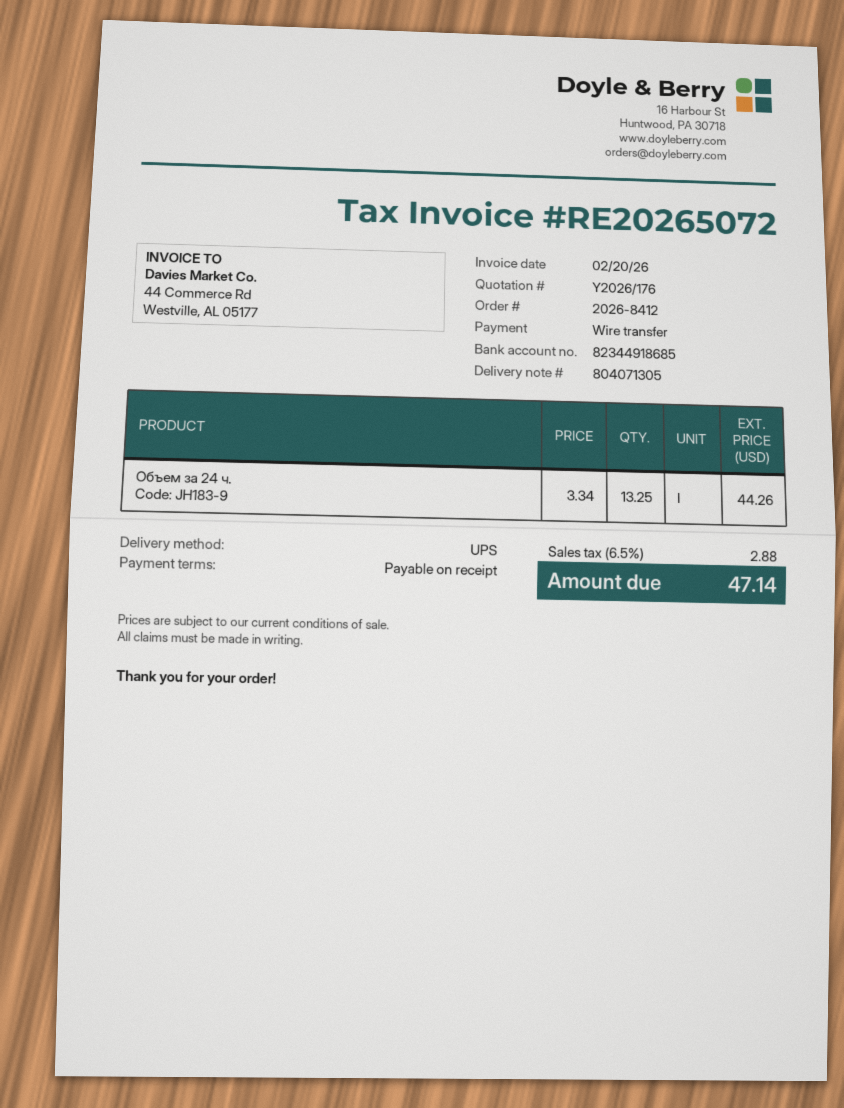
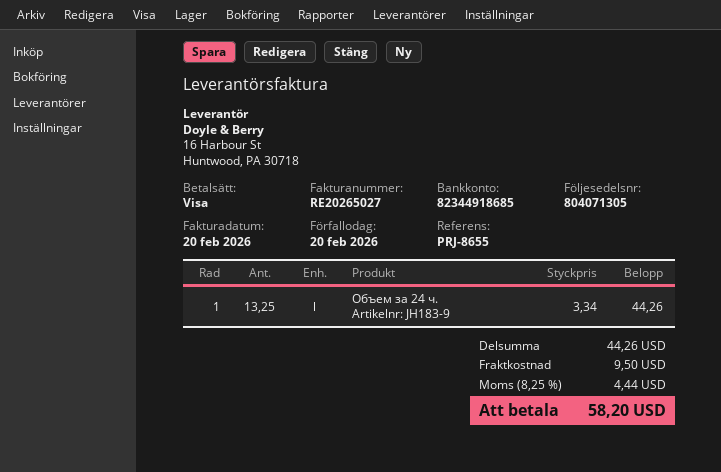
invoice number: RE20265072 -> RE20265027
payment method: bank transfer -> Visa
shipping: none -> 9.50
tax: 6.5% = 2.88 -> 8.25% = 4.44
total: 47.14 -> 58.20

